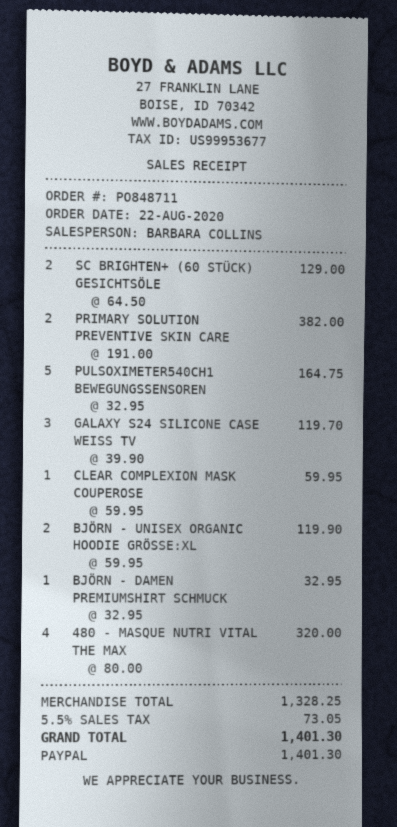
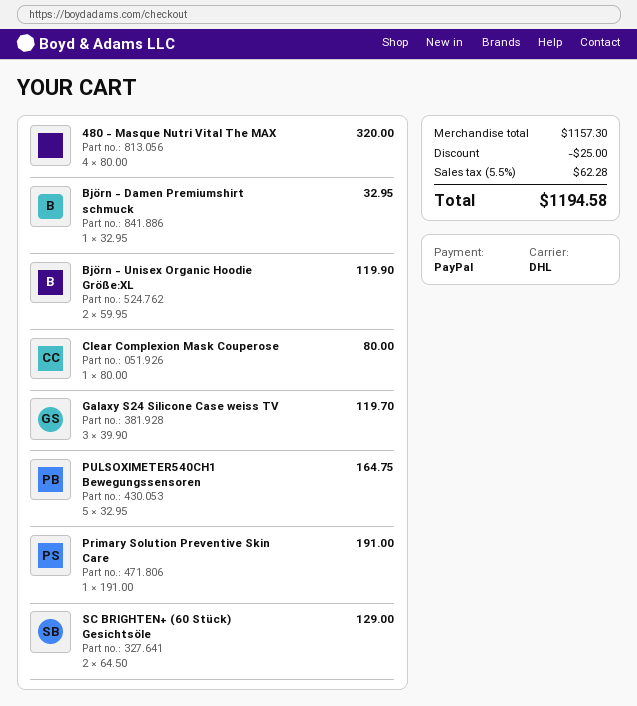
PRIMARY SOLUTION PREVENTIVE SKIN CARE: 2 x 191.00 = 382.00 -> 1 x 191.00 = 191.00
CLEAR COMPLEXION MASK COUPEROSE: 1 x 59.95 = 59.95 -> 1 x 80.00 = 80.00
subtotal: 1328.25 -> 1157.30
discount: none -> 25.00
tax: 5.5% = 73.05 -> 5.5% = 62.28
total: 1401.30 -> 1194.58

